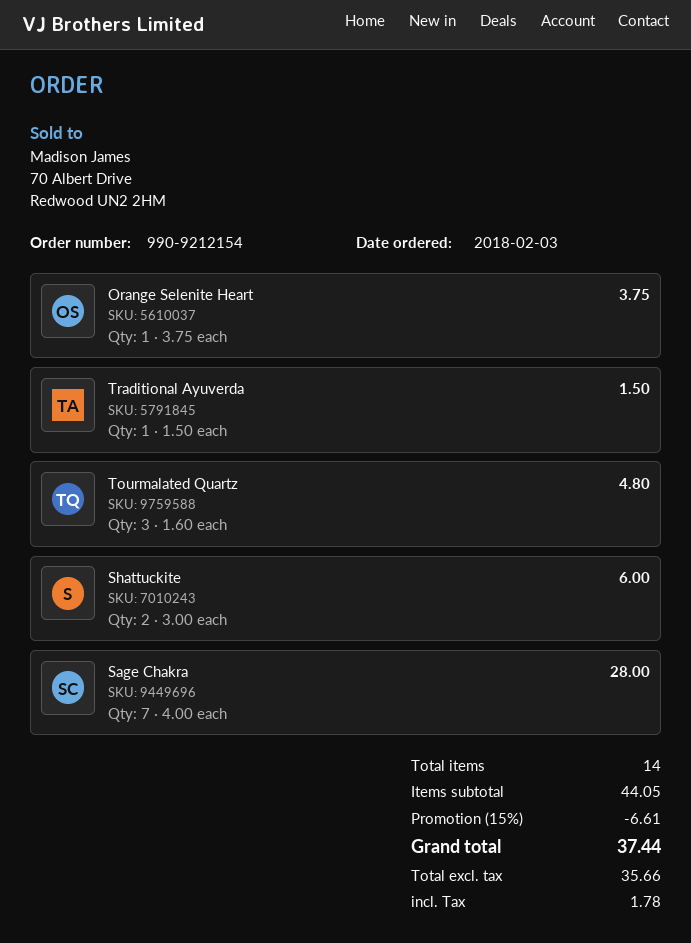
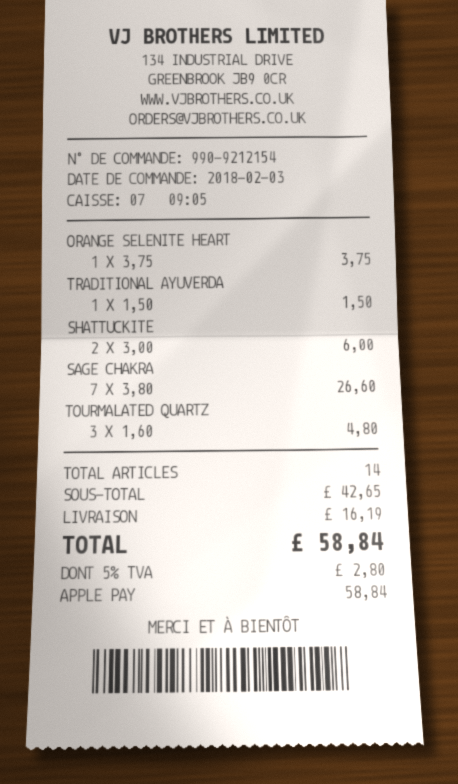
Sage Chakra: 7 x 4.00 = 28.00 -> 7 x 3.80 = 26.60
subtotal: 44.05 -> 42.65
discount: 15% = 6.61 -> none
shipping: none -> 16.19
tax: 1.78 -> 2.80
total: 37.44 -> 58.84

